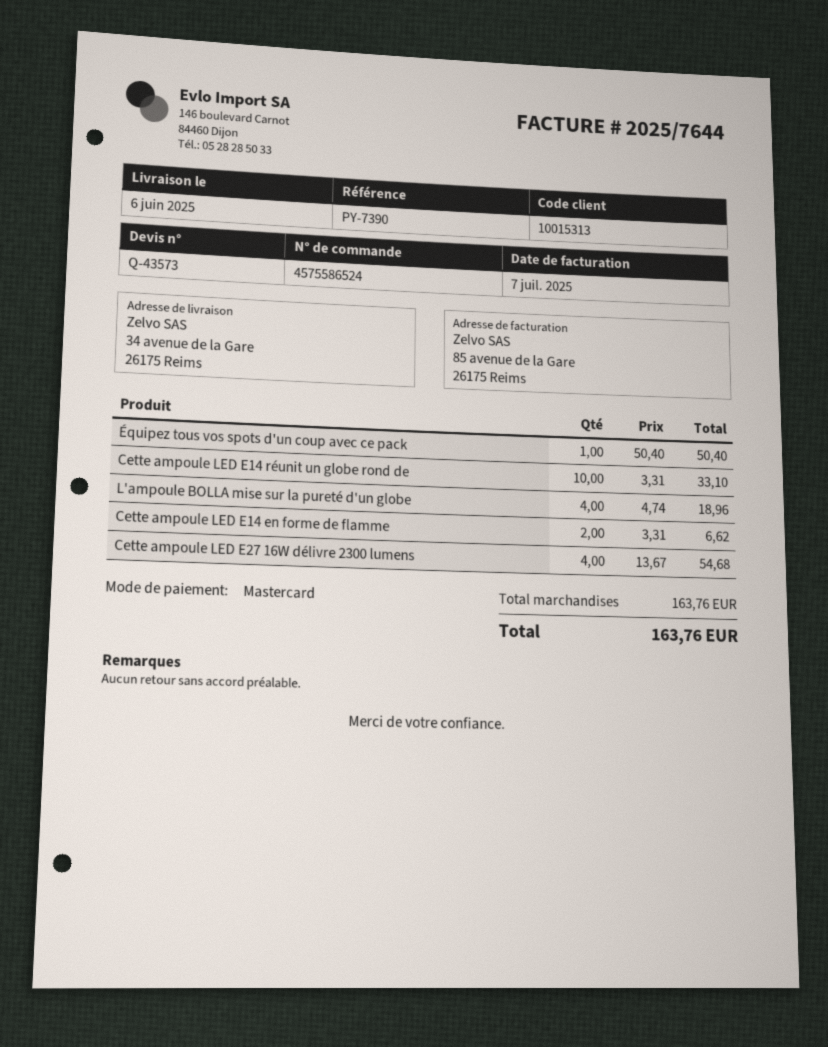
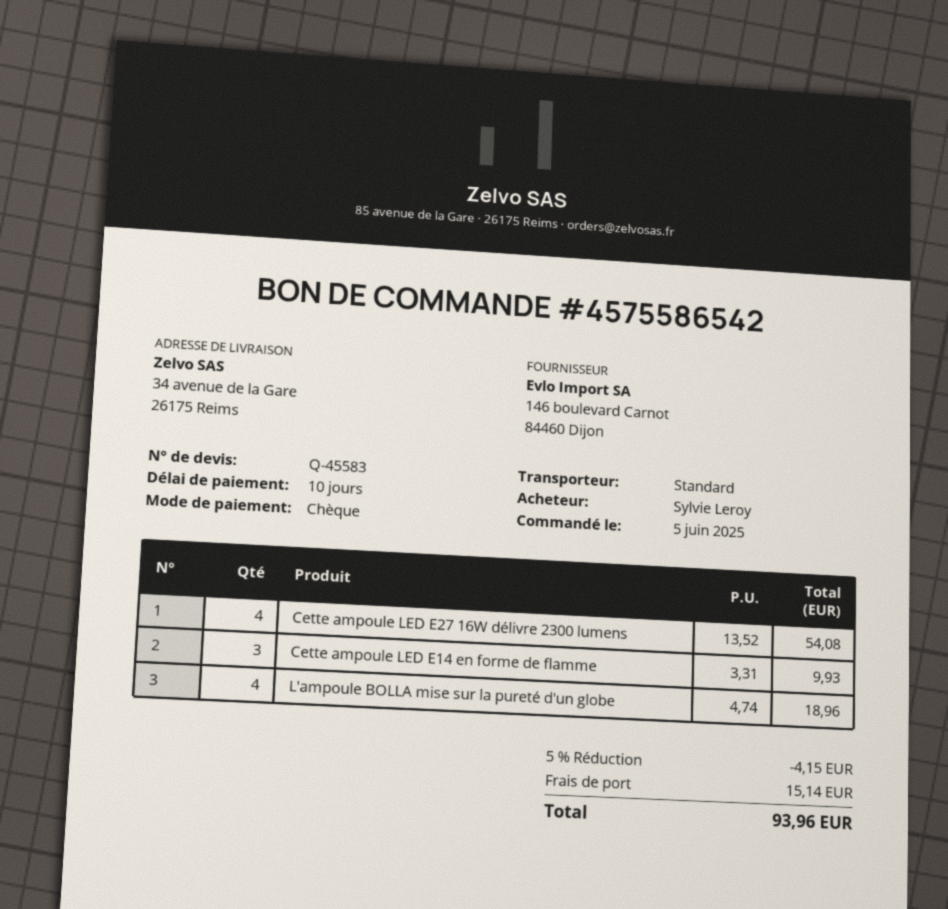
quote number: Q-43573 -> Q-45583
order number: 4575586524 -> 4575586542
payment method: Mastercard -> cheque
Équipez tous vos spots d'un coup avec ce pack: 1 x 50.40 = 50.40 -> none
Cette ampoule LED E14 réunit un globe rond de: 10 x 3.31 = 33.10 -> none
Cette ampoule LED E14 en forme de flamme: 2 x 3.31 = 6.62 -> 3 x 3.31 = 9.93
Cette ampoule LED E27 16W délivre 2300 lumens: 4 x 13.67 = 54.68 -> 4 x 13.52 = 54.08
discount: none -> 5% = 4.15
shipping: none -> 15.14
total: 163.76 -> 93.96

